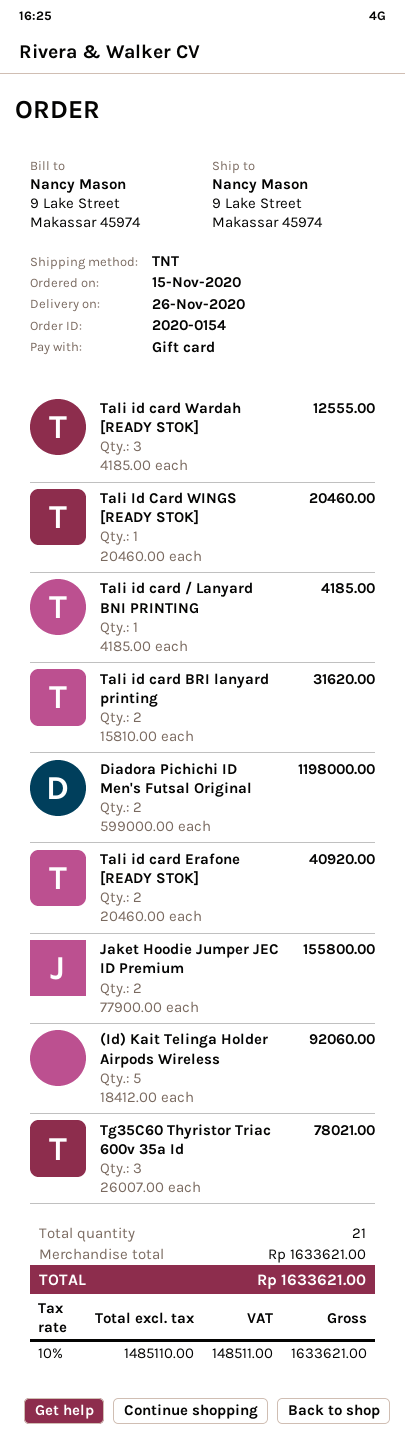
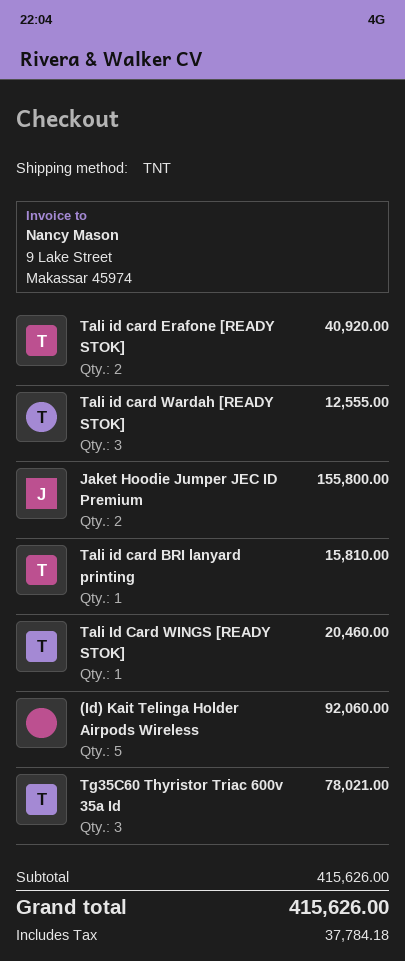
Tali id card / Lanyard BNI PRINTING: 1 for 4185.00 -> none
Tali id card BRI lanyard printing: 2 for 31620.00 -> 1 for 15810.00
Diadora Pichichi ID Men's Futsal Original: 2 for 1198000.00 -> none
subtotal: 1633621.00 -> 415626.00
tax: 148511.00 -> 37784.18
total: 1633621.00 -> 415626.00

